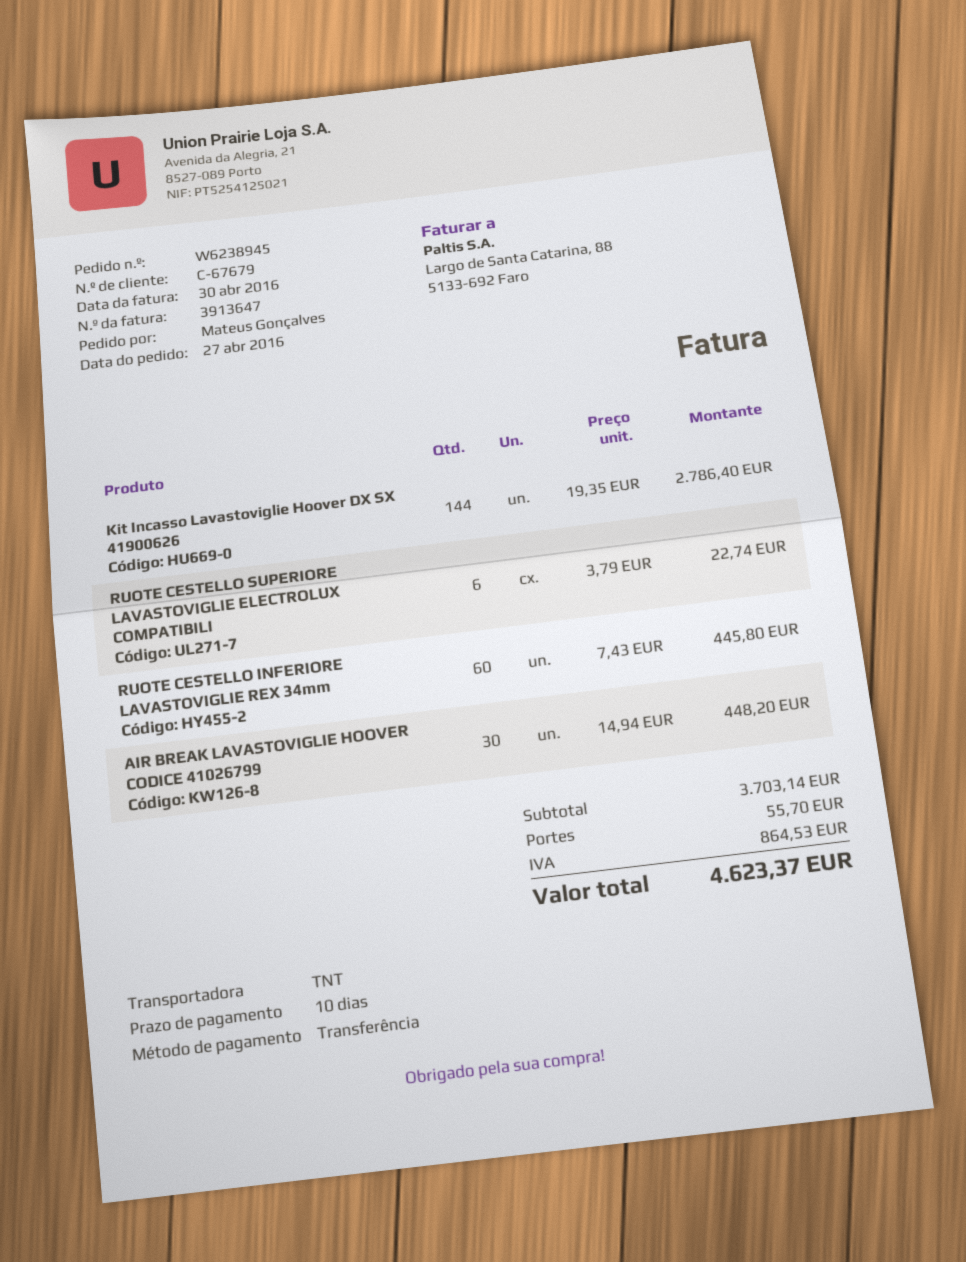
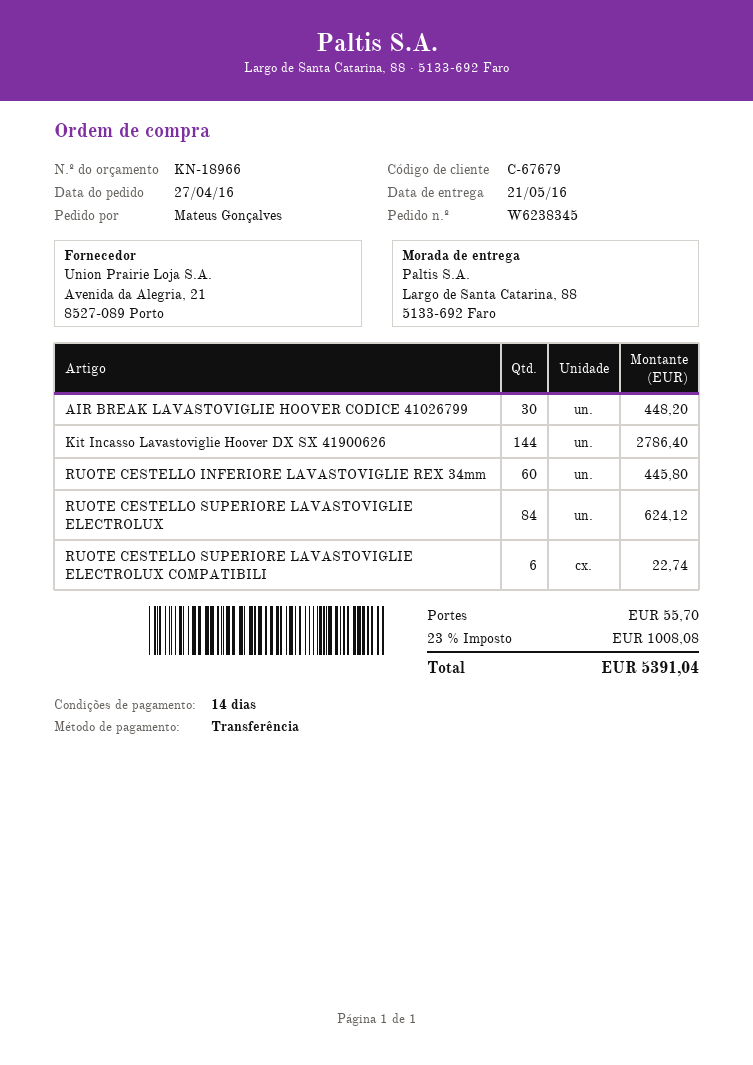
order number: W6238945 -> W6238345
payment terms: 10 days -> 14 days
RUOTE CESTELLO SUPERIORE LAVASTOVIGLIE ELECTROLUX: none -> 84 for 624.12
tax: 864.53 -> 1008.08
total: 4623.37 -> 5391.04

